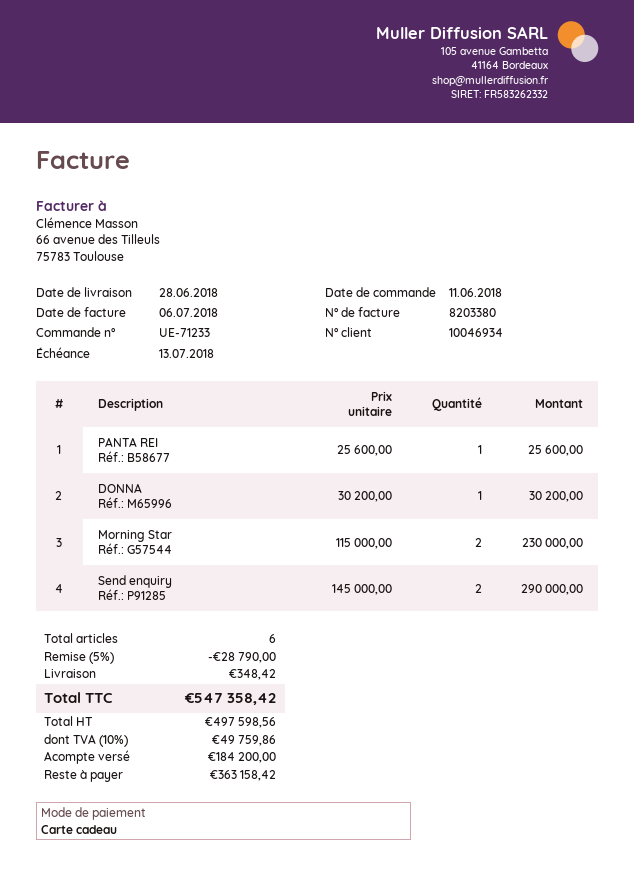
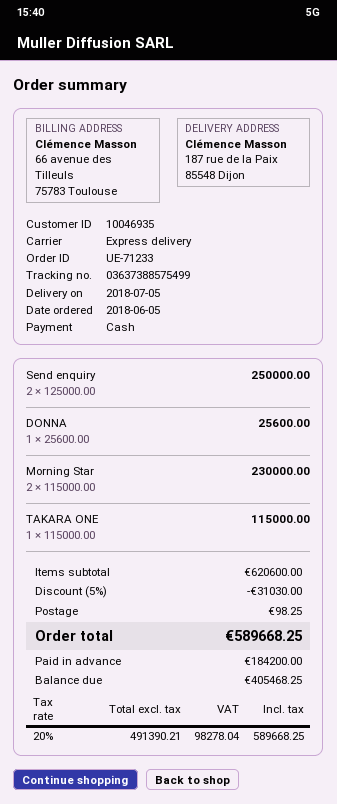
order date: 2018-06-11 -> 2018-06-05
delivery date: 2018-06-28 -> 2018-07-05
customer number: 10046934 -> 10046935
payment method: gift card -> cash
PANTA REI: 1 x 25600.00 = 25600.00 -> none
DONNA: 1 x 30200.00 = 30200.00 -> 1 x 25600.00 = 25600.00
Send enquiry: 2 x 145000.00 = 290000.00 -> 2 x 125000.00 = 250000.00
TAKARA ONE: none -> 1 x 115000.00 = 115000.00
discount: 5% = 28790.00 -> 5% = 31030.00
shipping: 348.42 -> 98.25
net: 497598.56 -> 491390.21
tax: 10% = 49759.86 -> 20% = 98278.04
total: 547358.42 -> 589668.25
balance: 363158.42 -> 405468.25

